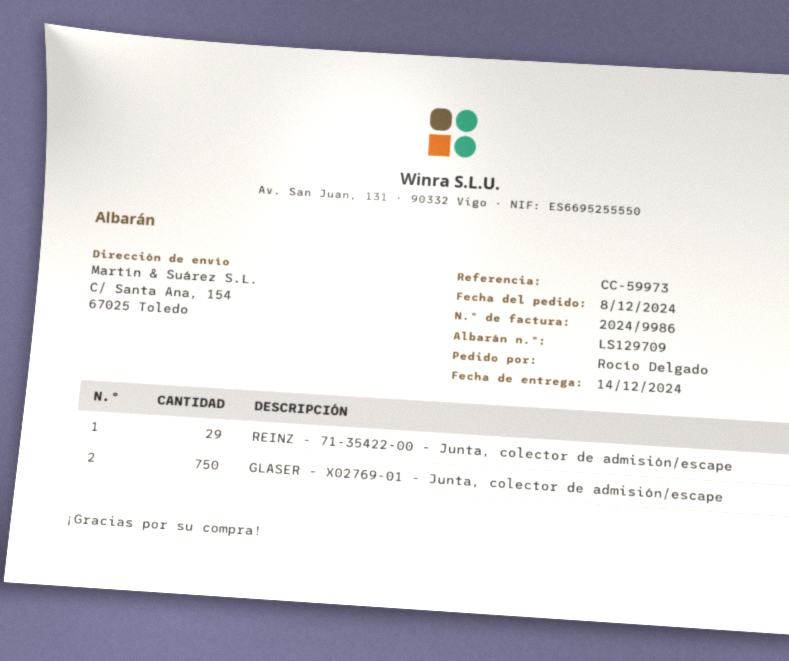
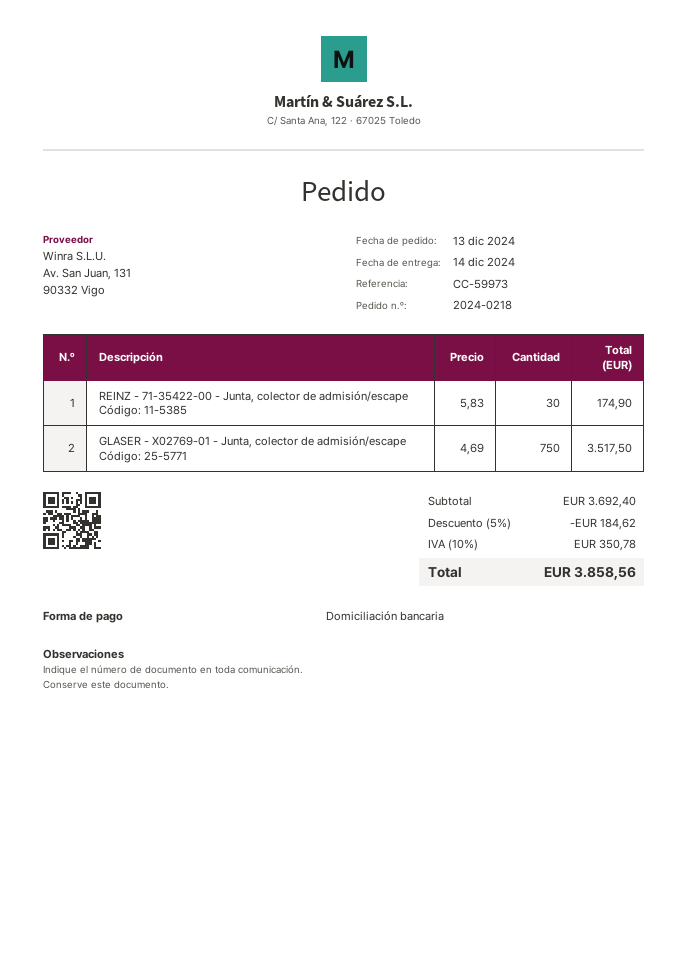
order date: 2024-12-08 -> 2024-12-13
REINZ - 71-35422-00 - Junta, colector de admisión/escape: 29 -> 30

